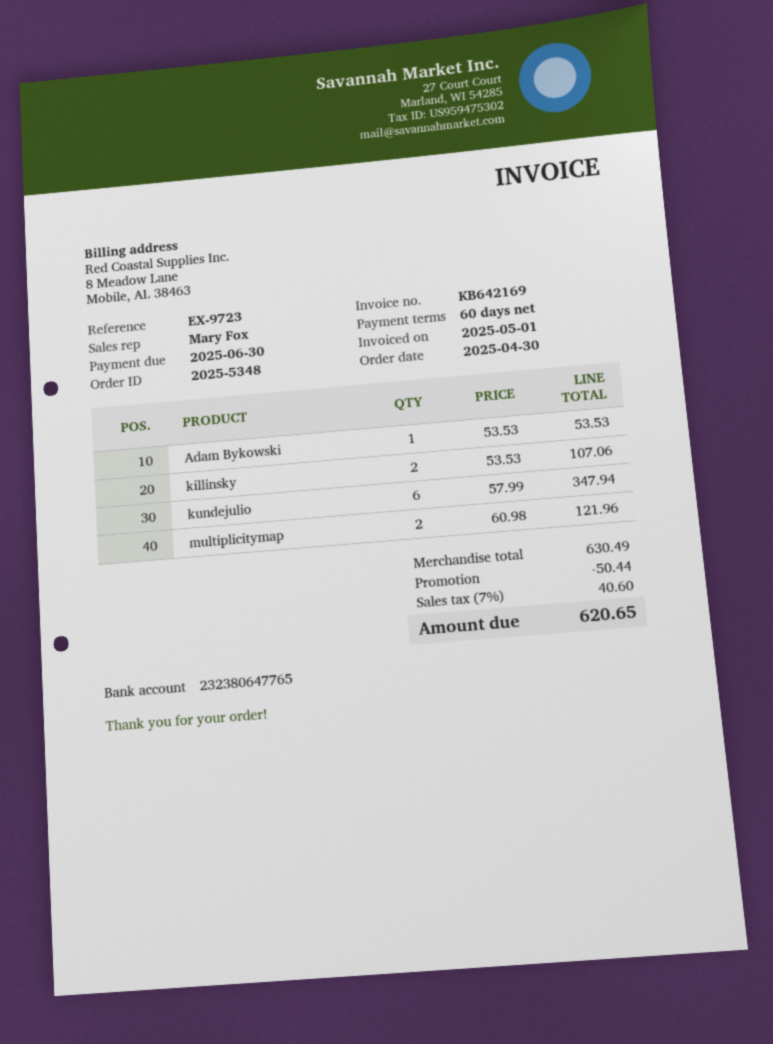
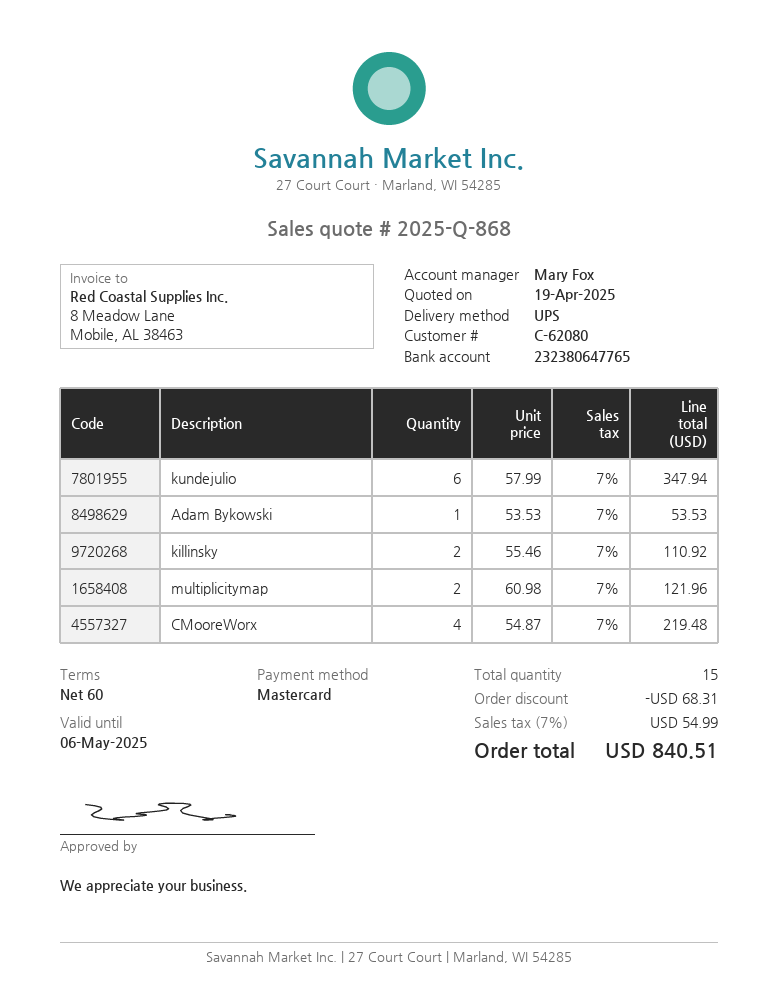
killinsky: 2 x 53.53 = 107.06 -> 2 x 55.46 = 110.92
CMooreWorx: none -> 4 x 54.87 = 219.48
discount: 50.44 -> 68.31
tax: 7% = 40.60 -> 7% = 54.99
total: 620.65 -> 840.51

